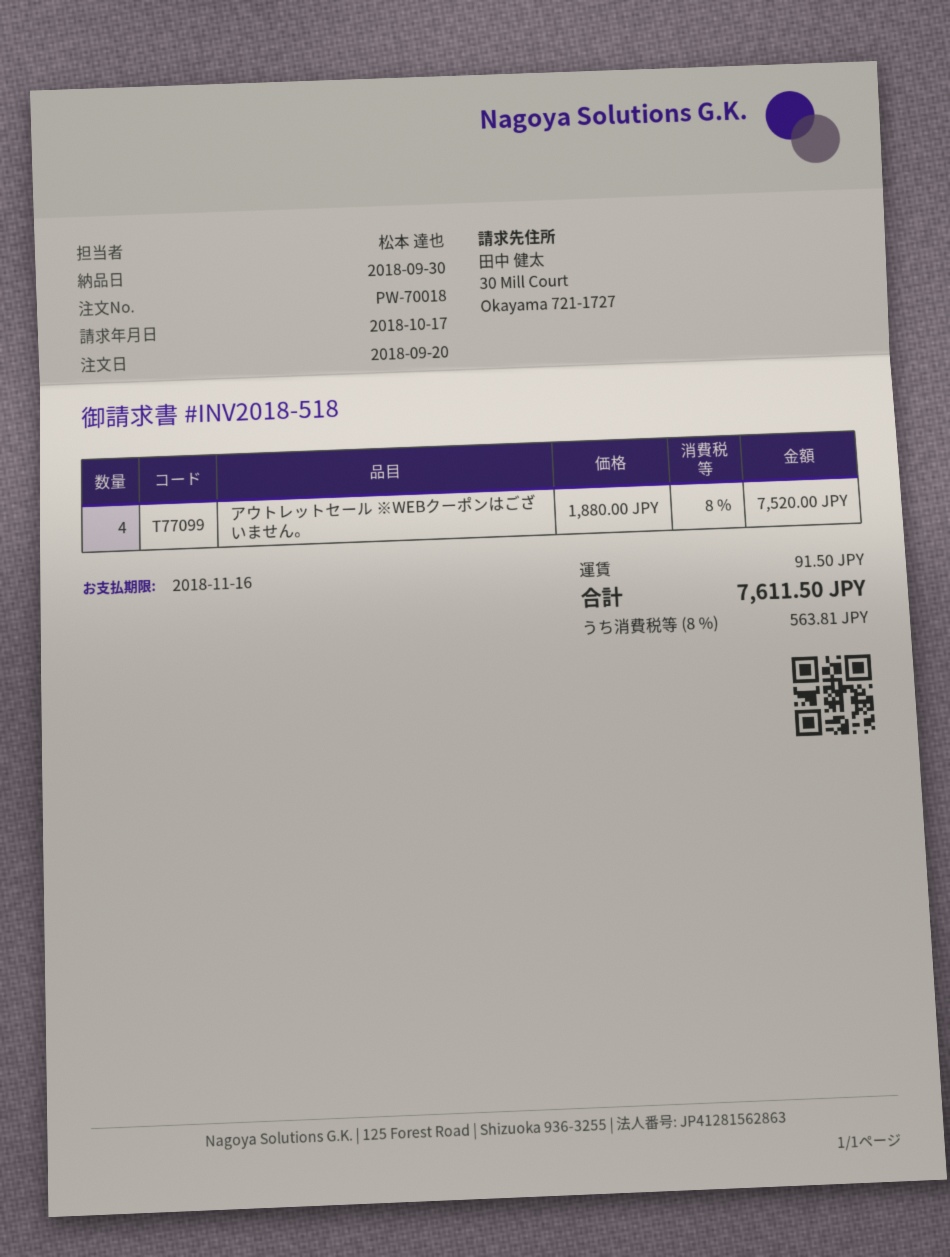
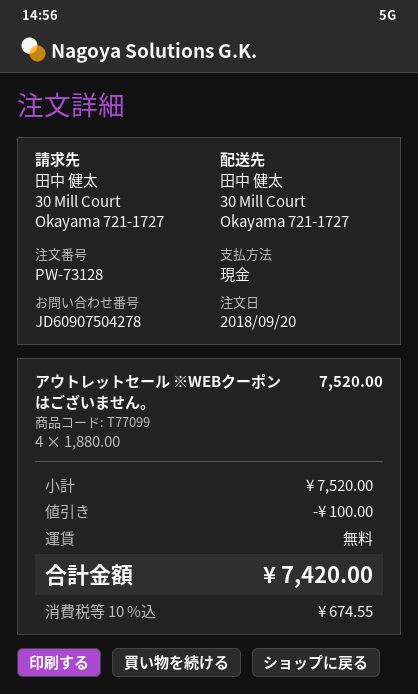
order number: PW-70018 -> PW-73128
discount: none -> 100.00
shipping: 91.50 -> 0.00
tax: 8% = 563.81 -> 10% = 674.55
total: 7611.50 -> 7420.00

